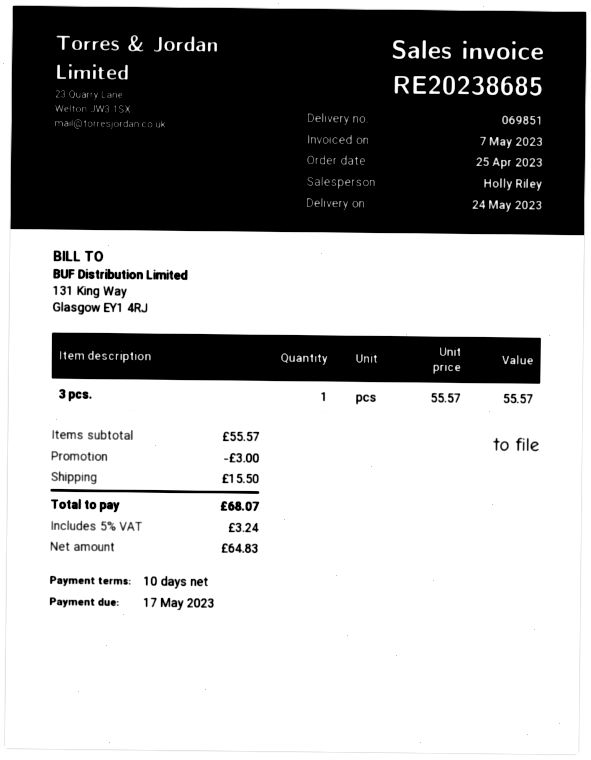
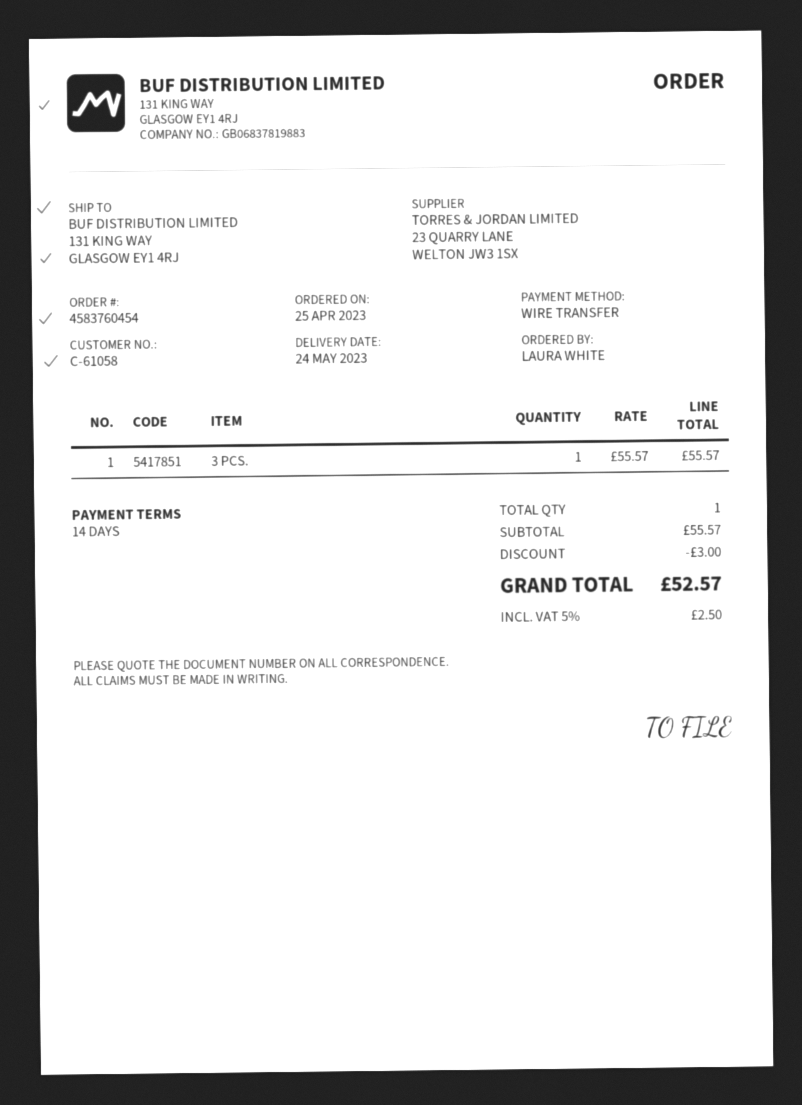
payment terms: 10 days -> 14 days
shipping: 15.50 -> none
tax: 5% = 3.24 -> 5% = 2.50
total: 68.07 -> 52.57

